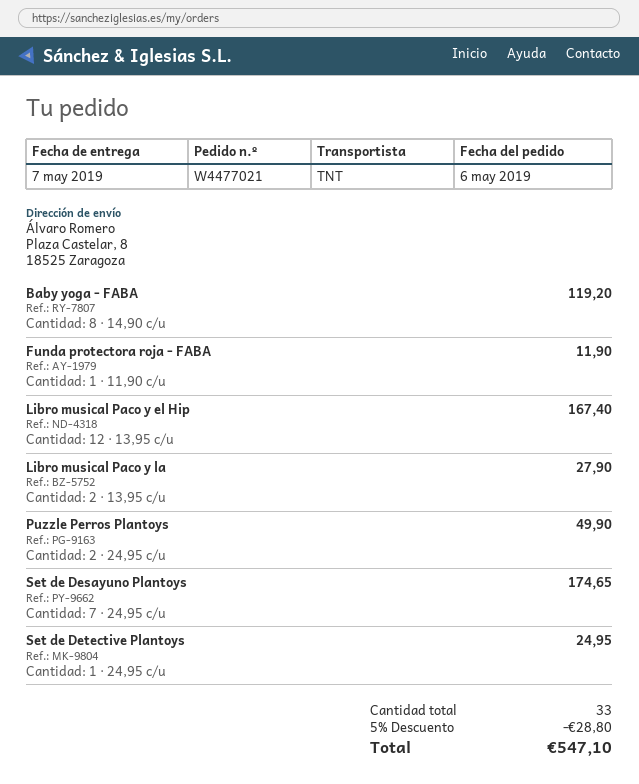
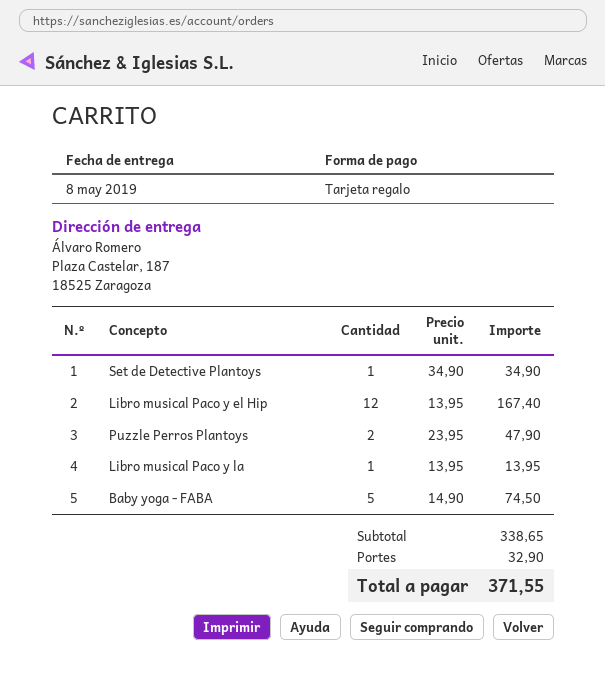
delivery date: 2019-05-07 -> 2019-05-08
ship to: Plaza Castelar, 8, 18525 Zaragoza -> Plaza Castelar, 187, 18525 Zaragoza
Baby yoga - FABA: 8 x 14.90 = 119.20 -> 5 x 14.90 = 74.50
Funda protectora roja - FABA: 1 x 11.90 = 11.90 -> none
Libro musical Paco y la: 2 x 13.95 = 27.90 -> 1 x 13.95 = 13.95
Puzzle Perros Plantoys: 2 x 24.95 = 49.90 -> 2 x 23.95 = 47.90
Set de Desayuno Plantoys: 7 x 24.95 = 174.65 -> none
Set de Detective Plantoys: 1 x 24.95 = 24.95 -> 1 x 34.90 = 34.90
discount: 5% = 28.80 -> none
shipping: none -> 32.90
total: 547.10 -> 371.55

